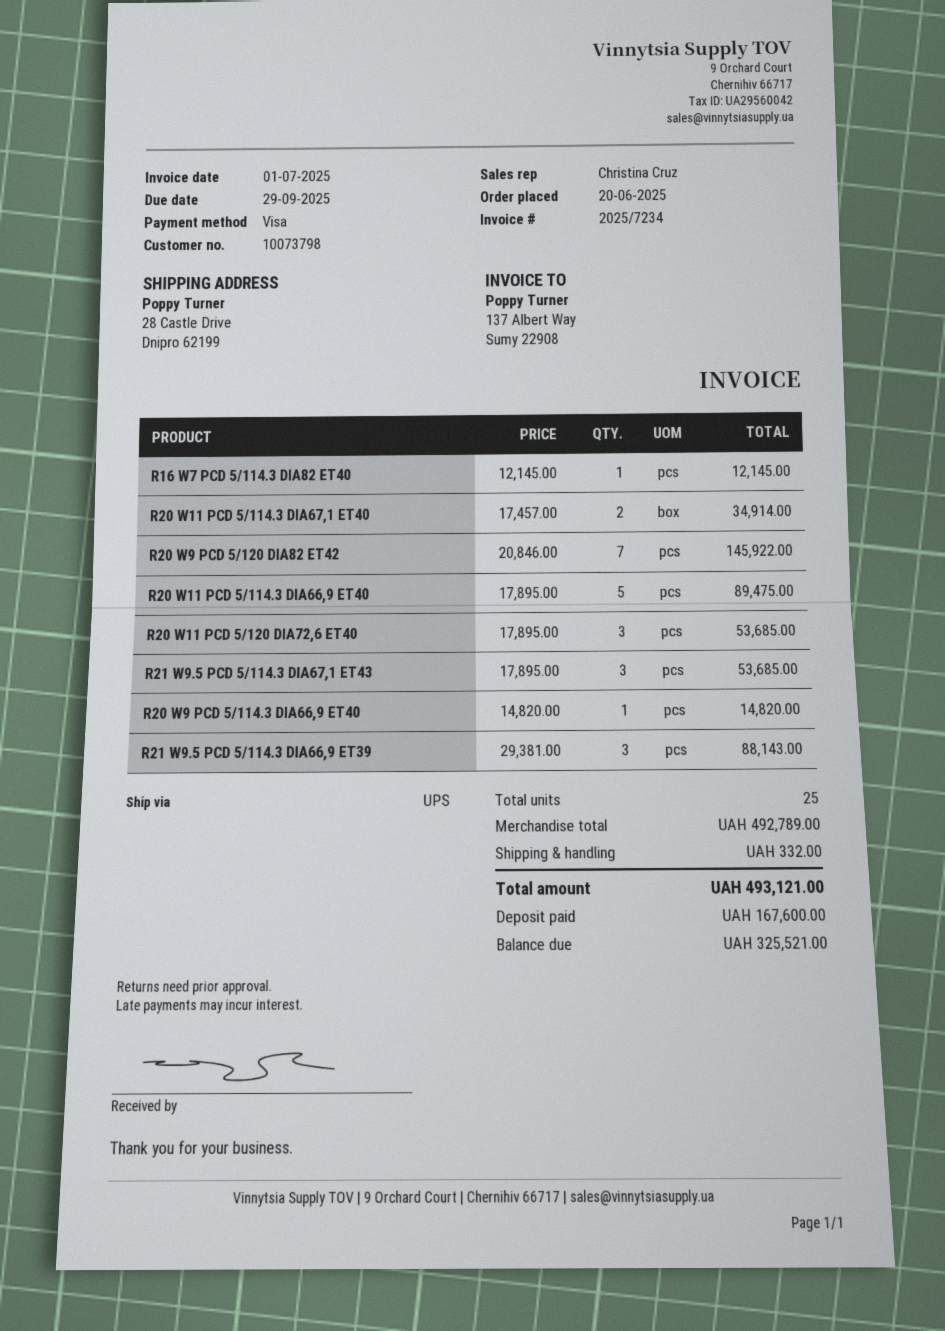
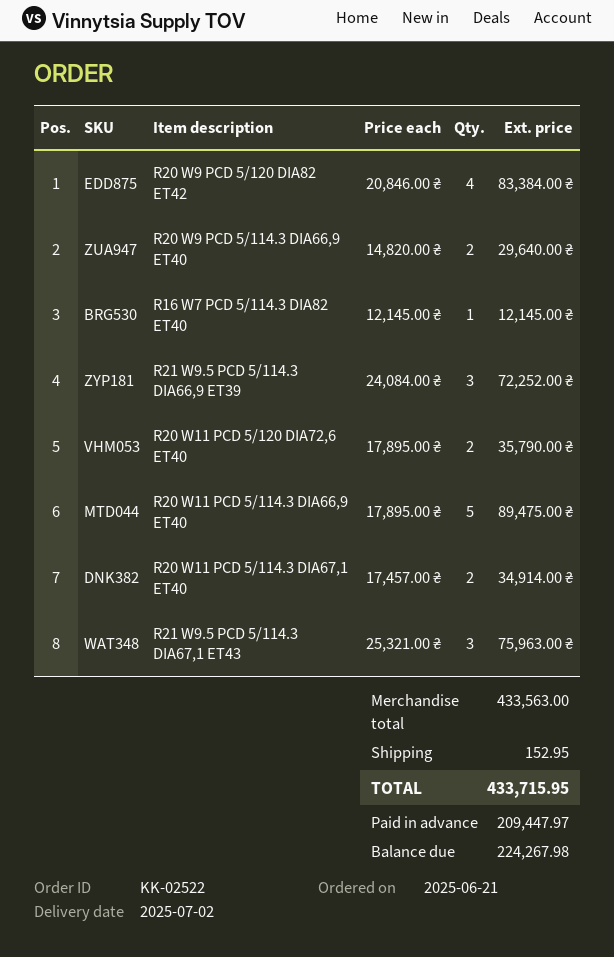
order date: 2025-06-20 -> 2025-06-21
R20 W9 PCD 5/120 DIA82 ET42: 7 x 20846.00 = 145922.00 -> 4 x 20846.00 = 83384.00
R20 W11 PCD 5/120 DIA72,6 ET40: 3 x 17895.00 = 53685.00 -> 2 x 17895.00 = 35790.00
R21 W9.5 PCD 5/114.3 DIA67,1 ET43: 3 x 17895.00 = 53685.00 -> 3 x 25321.00 = 75963.00
R20 W9 PCD 5/114.3 DIA66,9 ET40: 1 x 14820.00 = 14820.00 -> 2 x 14820.00 = 29640.00
R21 W9.5 PCD 5/114.3 DIA66,9 ET39: 3 x 29381.00 = 88143.00 -> 3 x 24084.00 = 72252.00
subtotal: 492789.00 -> 433563.00
shipping: 332.00 -> 152.95
total: 493121.00 -> 433715.95
deposit: 167600.00 -> 209447.97
balance: 325521.00 -> 224267.98

